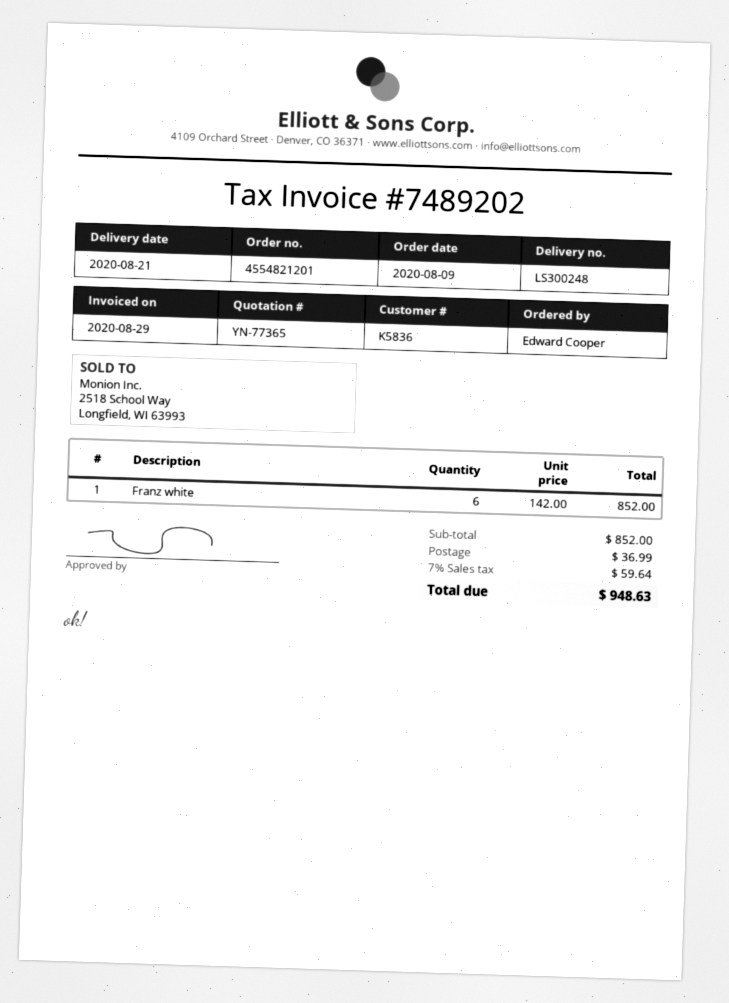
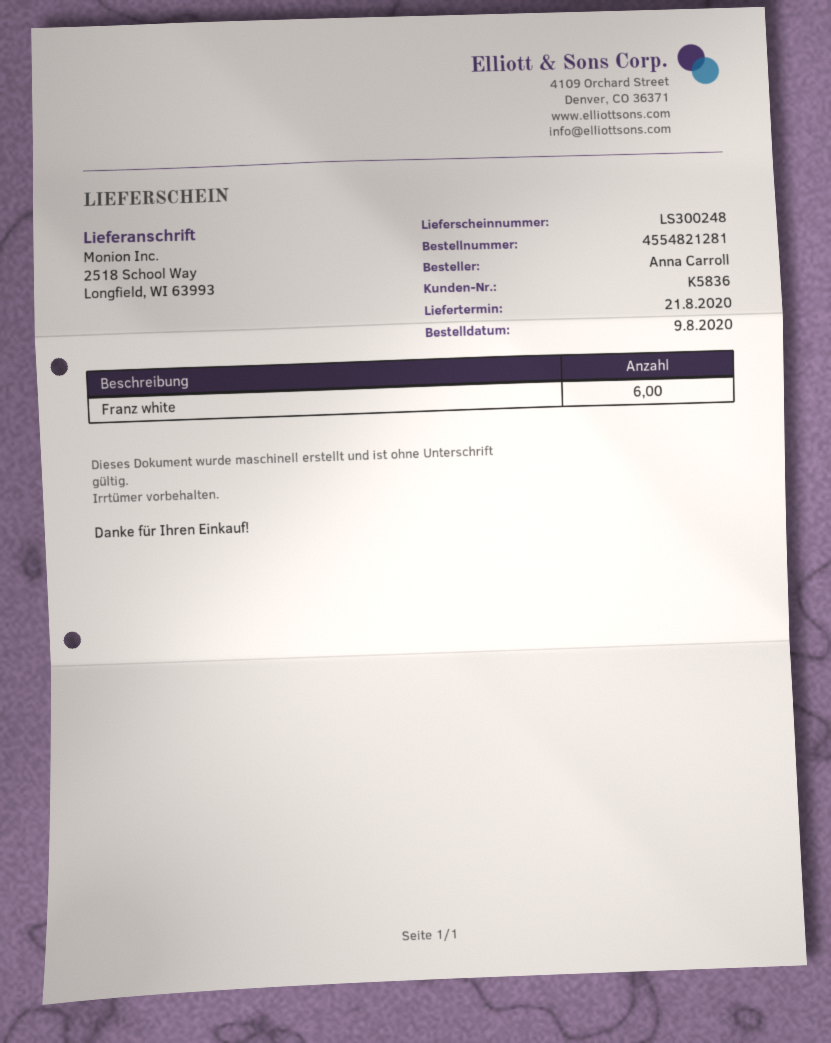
order number: 4554821201 -> 4554821281
ordered by: Edward Cooper -> Anna Carroll

